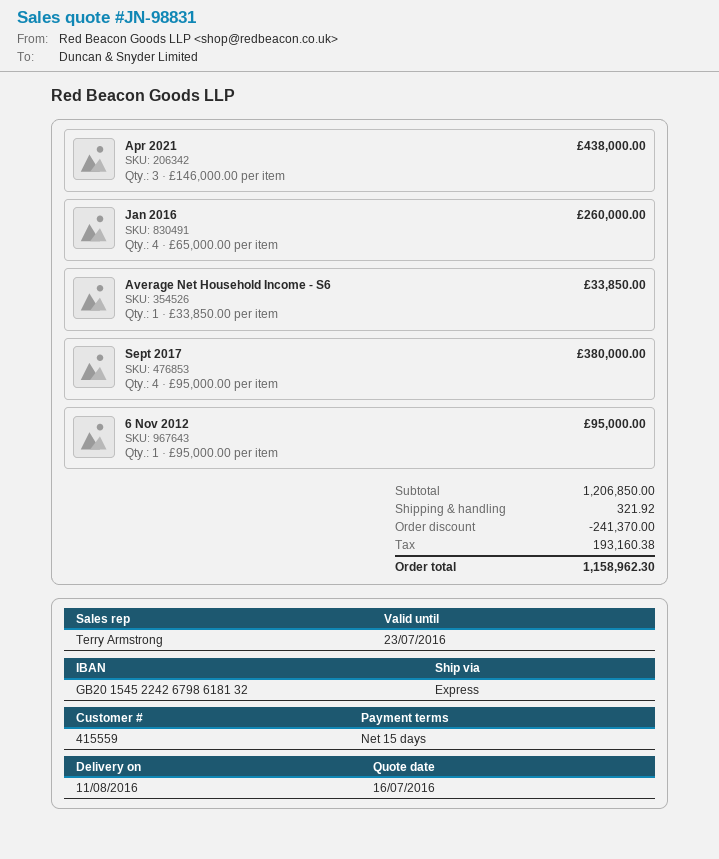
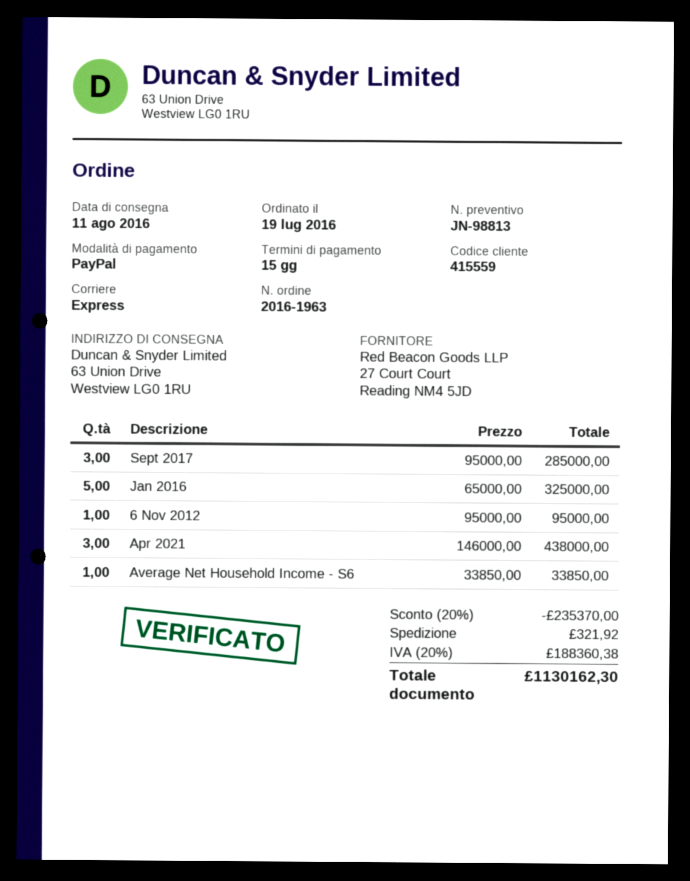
quote number: JN-98831 -> JN-98813
Jan 2016: 4 x 65000.00 = 260000.00 -> 5 x 65000.00 = 325000.00
Sept 2017: 4 x 95000.00 = 380000.00 -> 3 x 95000.00 = 285000.00
discount: 241370.00 -> 235370.00
tax: 193160.38 -> 188360.38
total: 1158962.30 -> 1130162.30

